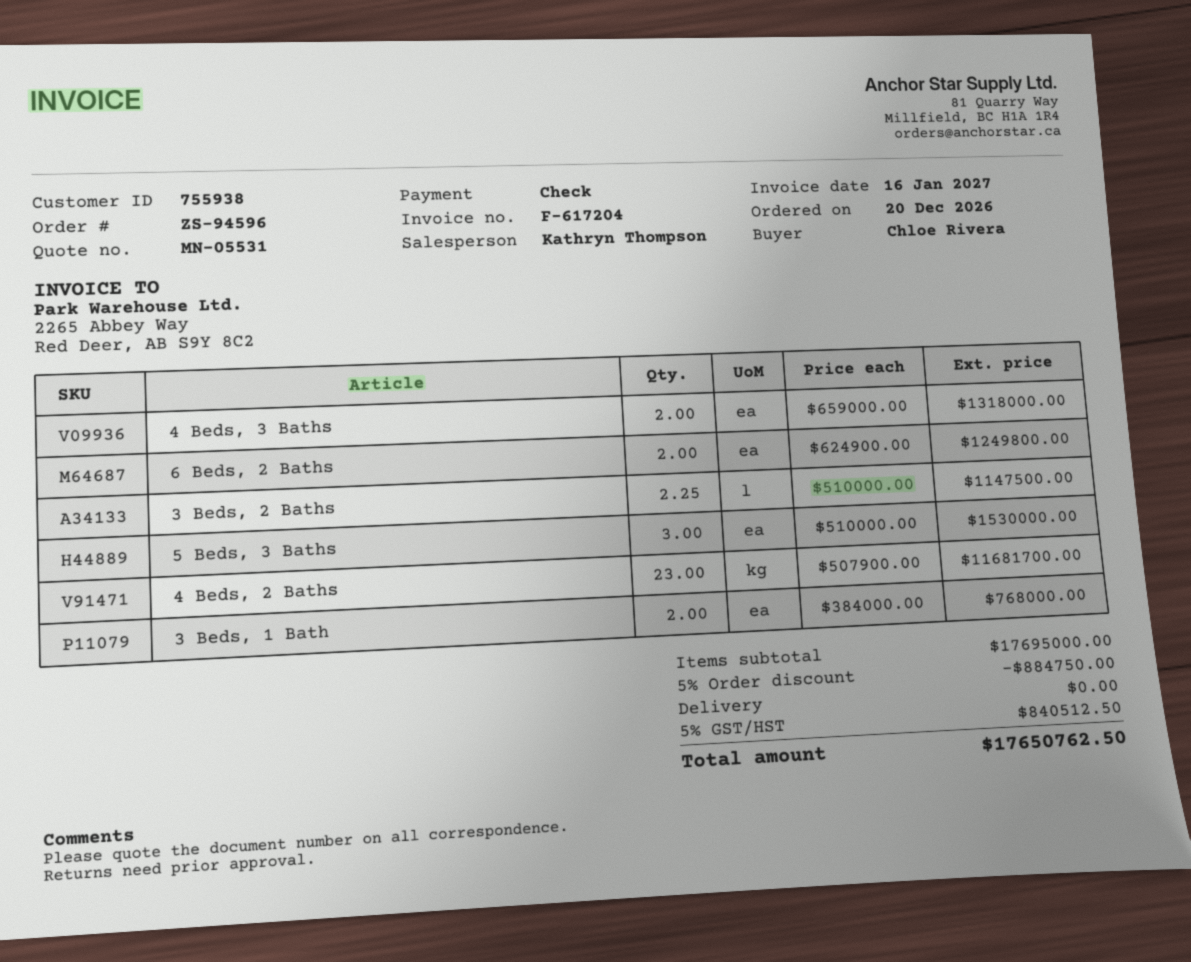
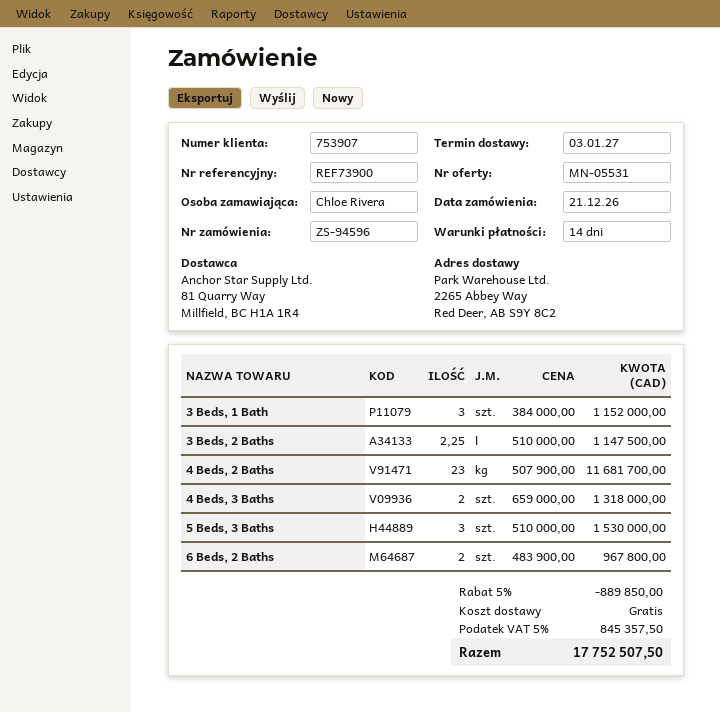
order date: 2026-12-20 -> 2026-12-21
customer number: 755938 -> 753907
6 Beds, 2 Baths: 2 x 624900.00 = 1249800.00 -> 2 x 483900.00 = 967800.00
3 Beds, 1 Bath: 2 x 384000.00 = 768000.00 -> 3 x 384000.00 = 1152000.00
discount: 5% = 884750.00 -> 5% = 889850.00
tax: 5% = 840512.50 -> 5% = 845357.50
total: 17650762.50 -> 17752507.50

